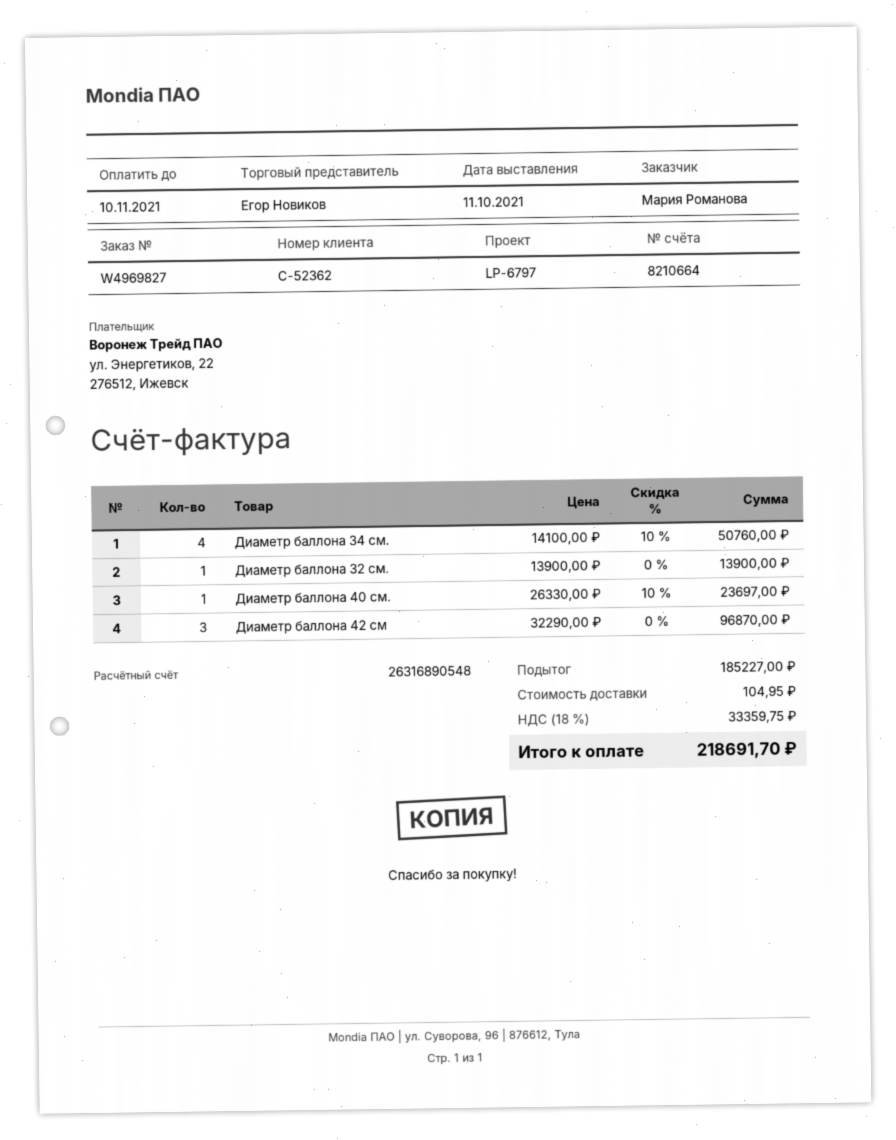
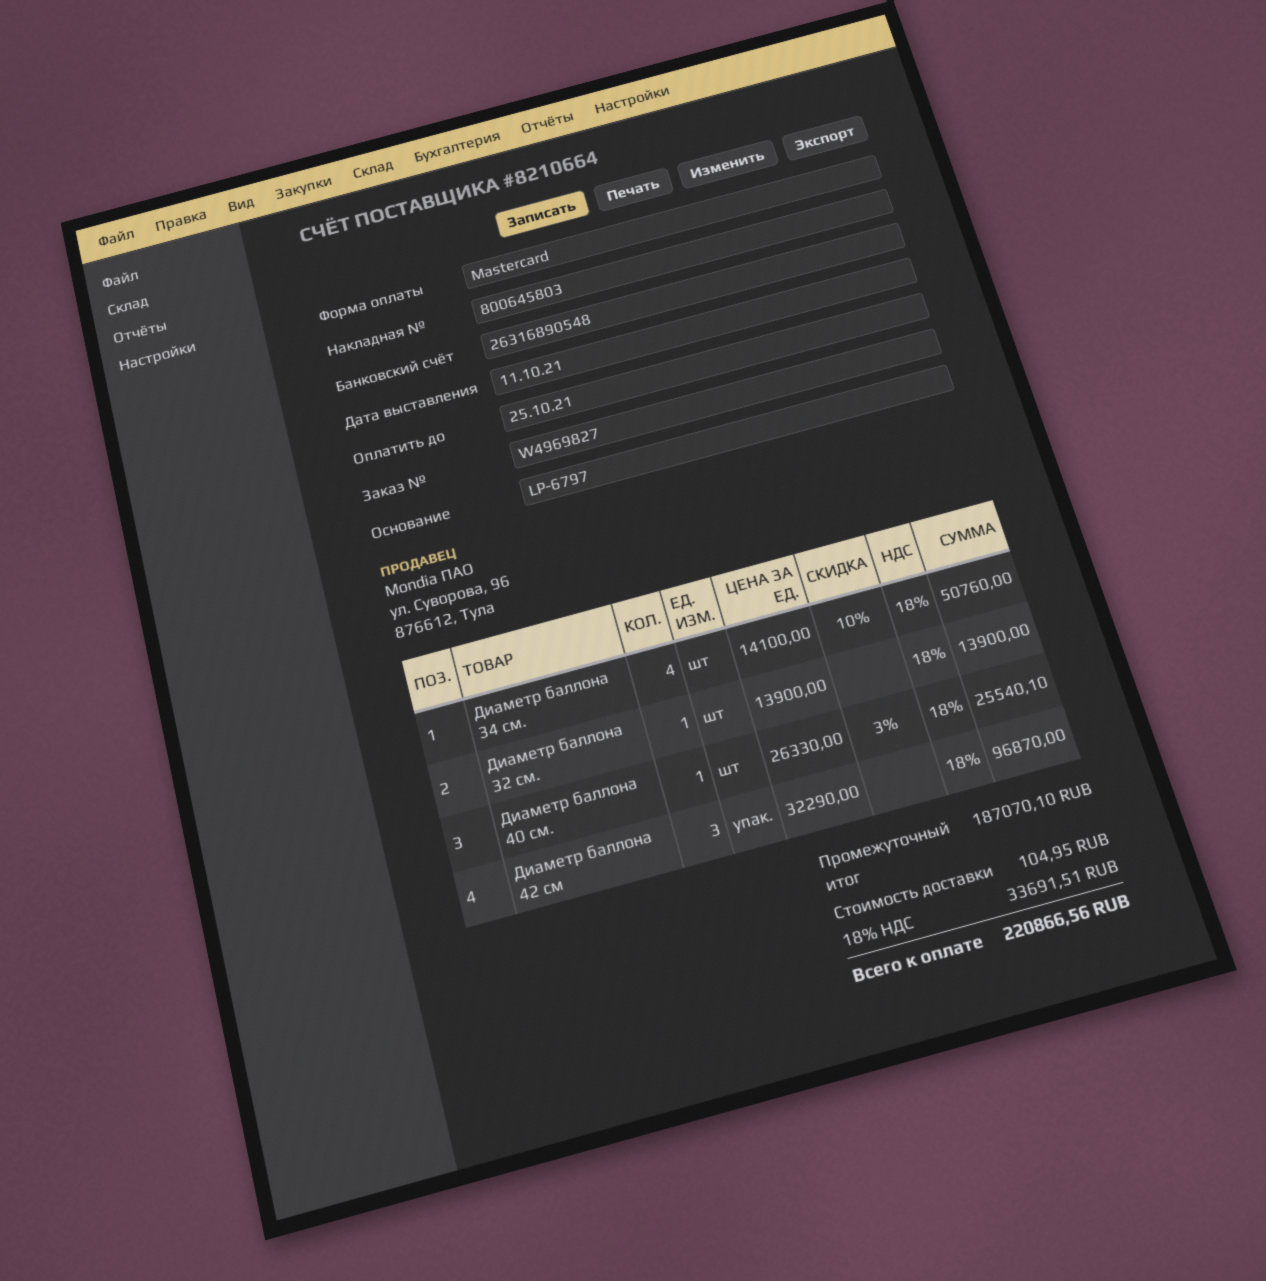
due date: 2021-11-10 -> 2021-10-25
Диаметр баллона 40 см.: 1 x 26330.00 - 10% = 23697.00 -> 1 x 26330.00 - 3% = 25540.10
subtotal: 185227.00 -> 187070.10
tax: 18% = 33359.75 -> 18% = 33691.51
total: 218691.70 -> 220866.56

